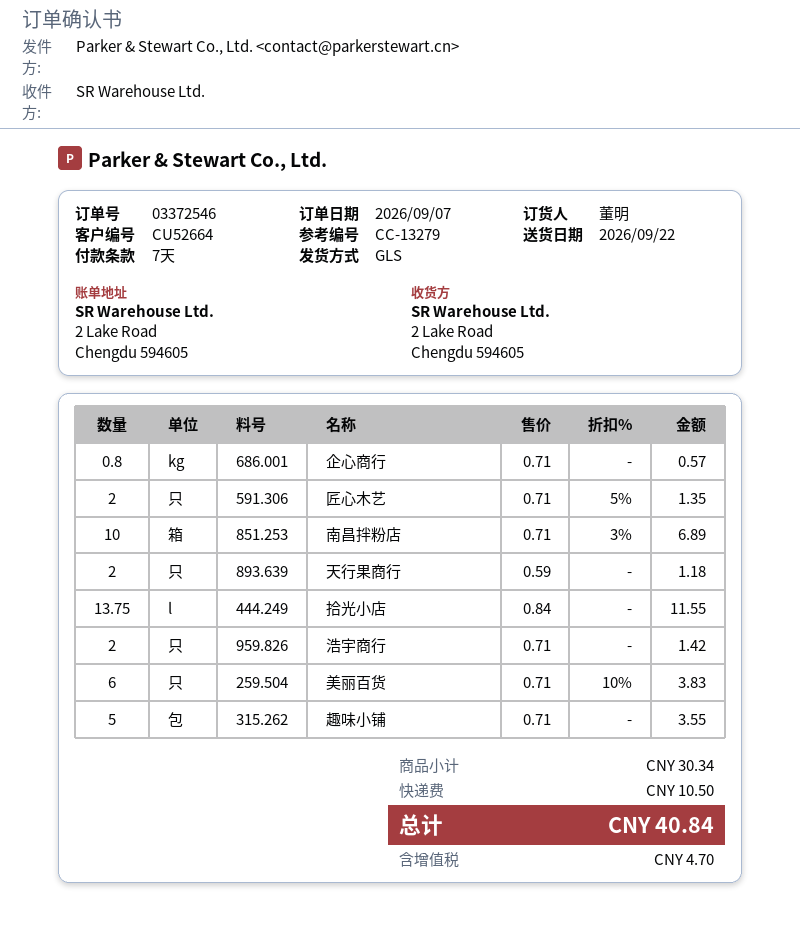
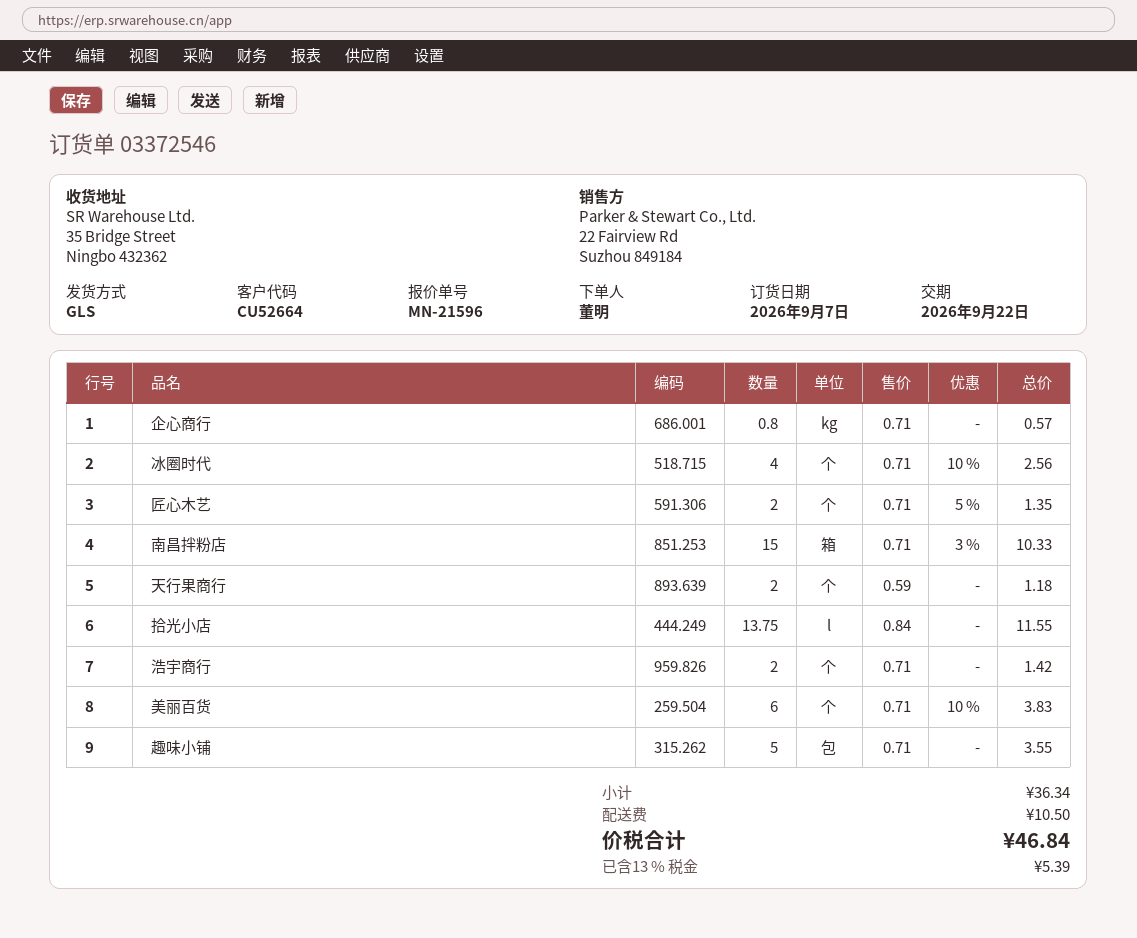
ship to: 2 Lake Road, Chengdu 594605 -> 35 Bridge Street, Ningbo 432362
南昌拌粉店: 10 x 0.71 - 3% = 6.89 -> 15 x 0.71 - 3% = 10.33
冰圈时代: none -> 4 x 0.71 - 10% = 2.56
subtotal: 30.34 -> 36.34
tax: 4.70 -> 5.39
total: 40.84 -> 46.84

